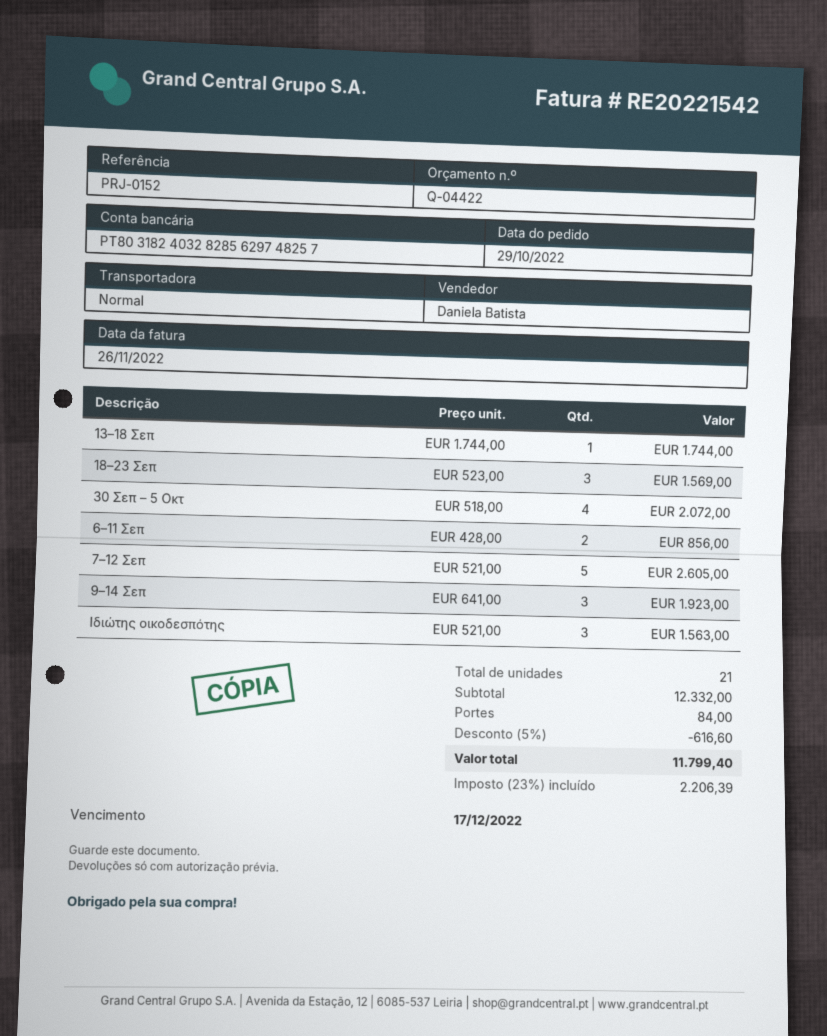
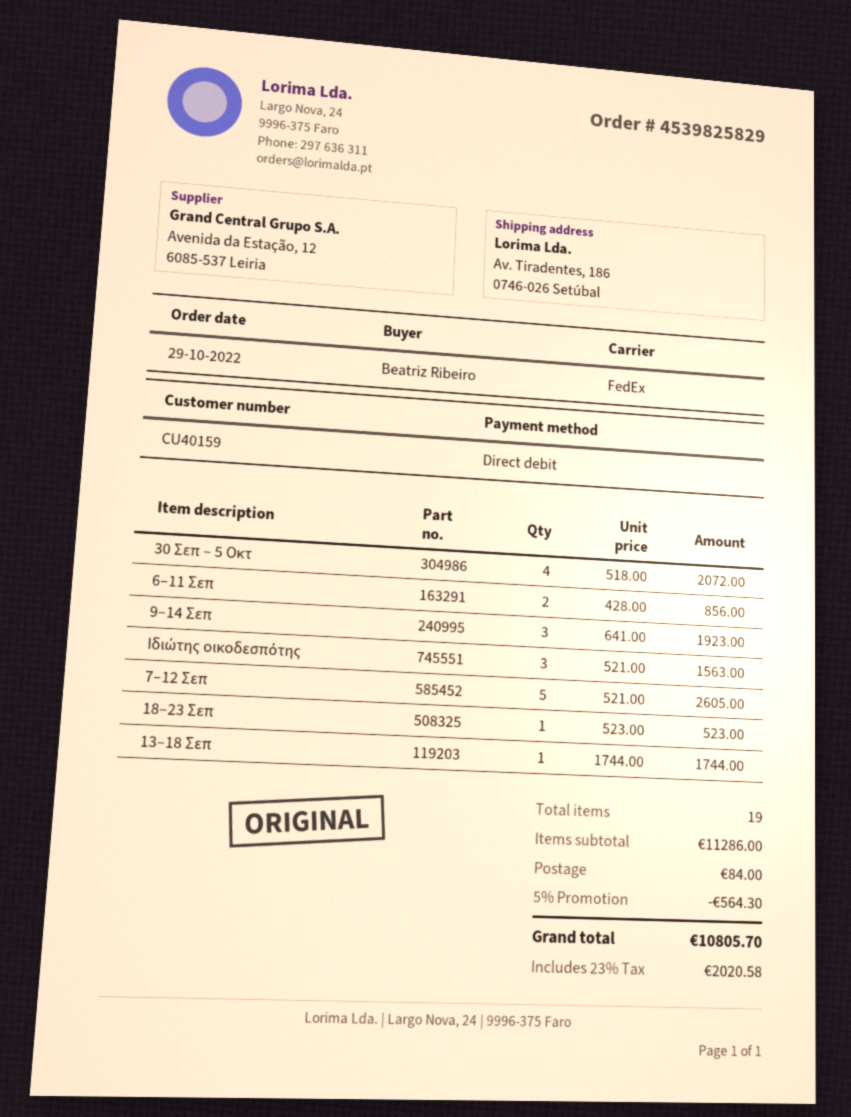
shipping method: standard -> FedEx
18–23 Σεπ: 3 x 523.00 = 1569.00 -> 1 x 523.00 = 523.00
total quantity: 21 -> 19
subtotal: 12332.00 -> 11286.00
discount: 5% = 616.60 -> 5% = 564.30
tax: 23% = 2206.39 -> 23% = 2020.58
total: 11799.40 -> 10805.70

